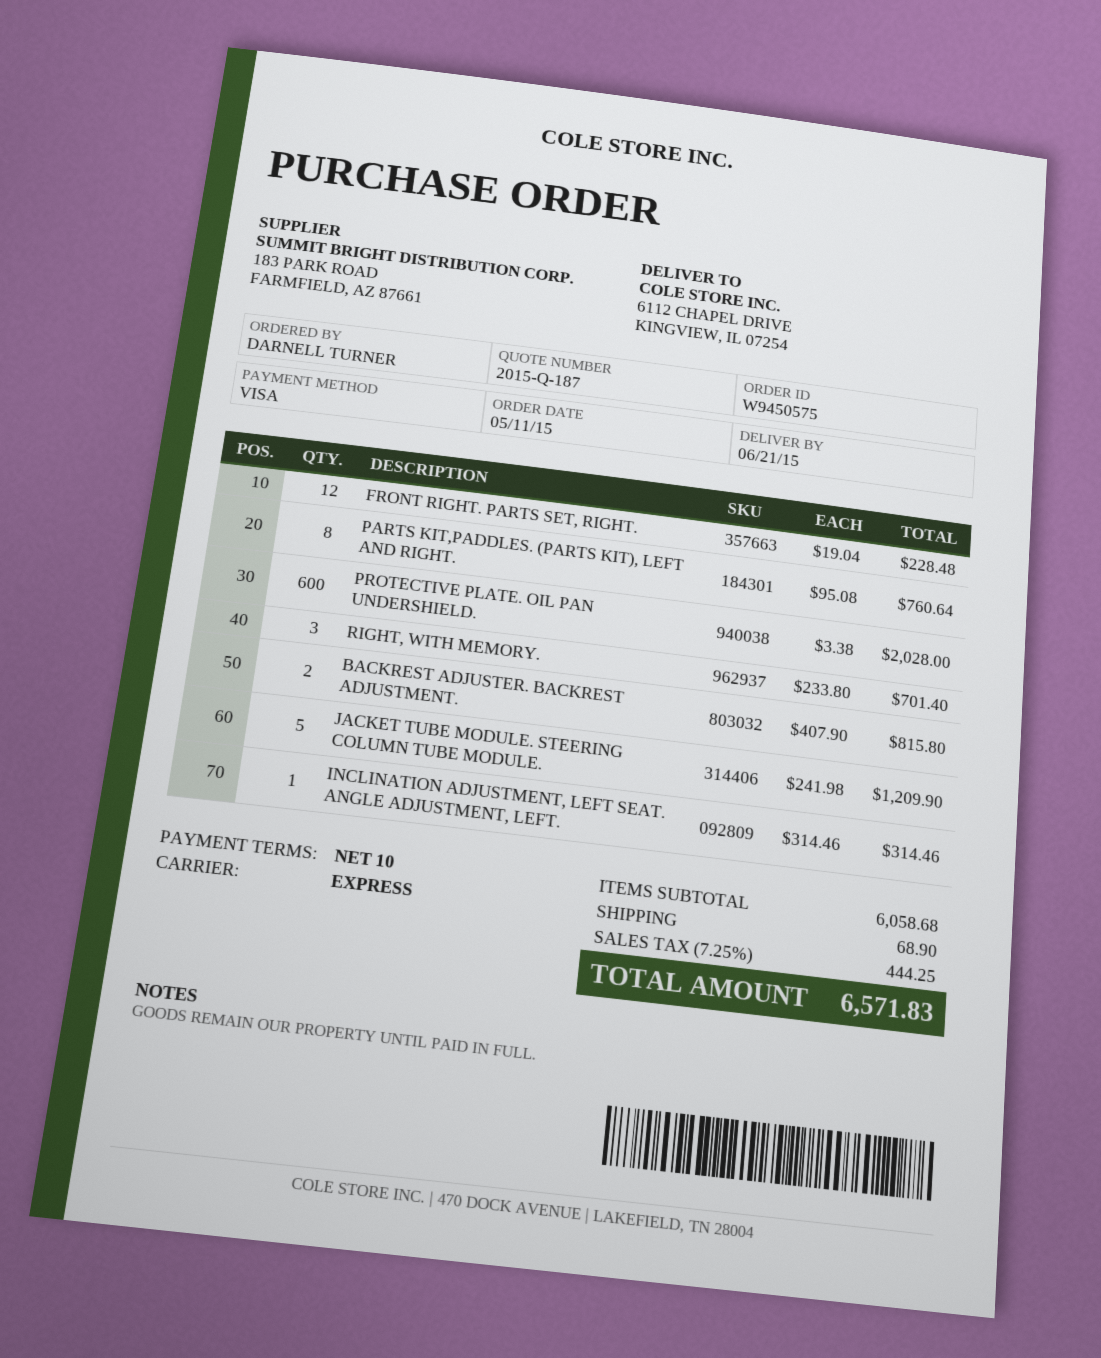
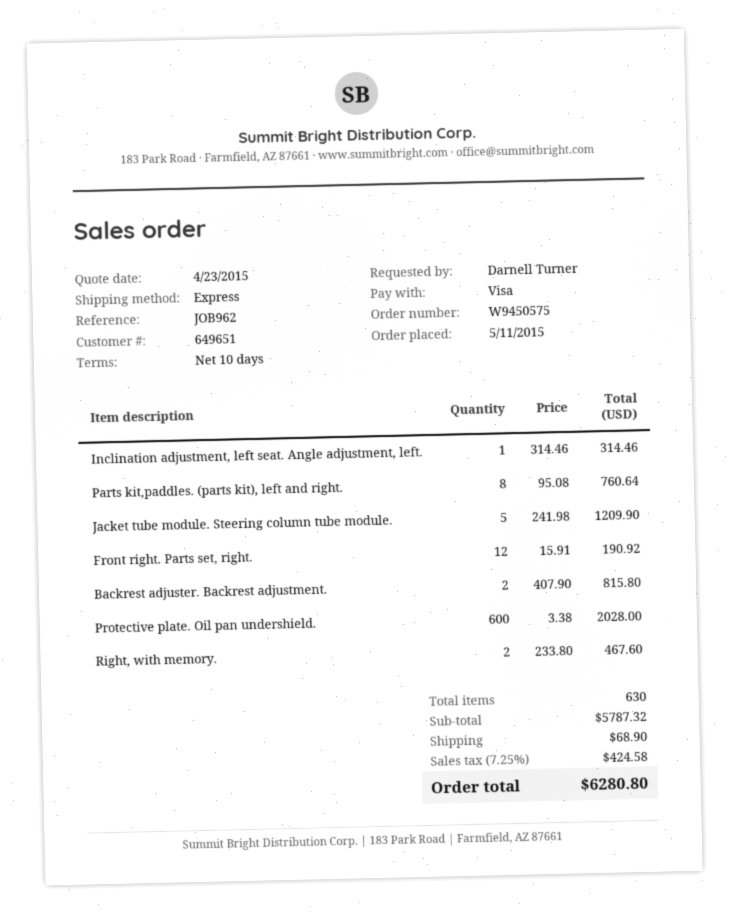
FRONT RIGHT. PARTS SET, RIGHT.: 12 x 19.04 = 228.48 -> 12 x 15.91 = 190.92
RIGHT, WITH MEMORY.: 3 x 233.80 = 701.40 -> 2 x 233.80 = 467.60
subtotal: 6058.68 -> 5787.32
tax: 7.25% = 444.25 -> 7.25% = 424.58
total: 6571.83 -> 6280.80

